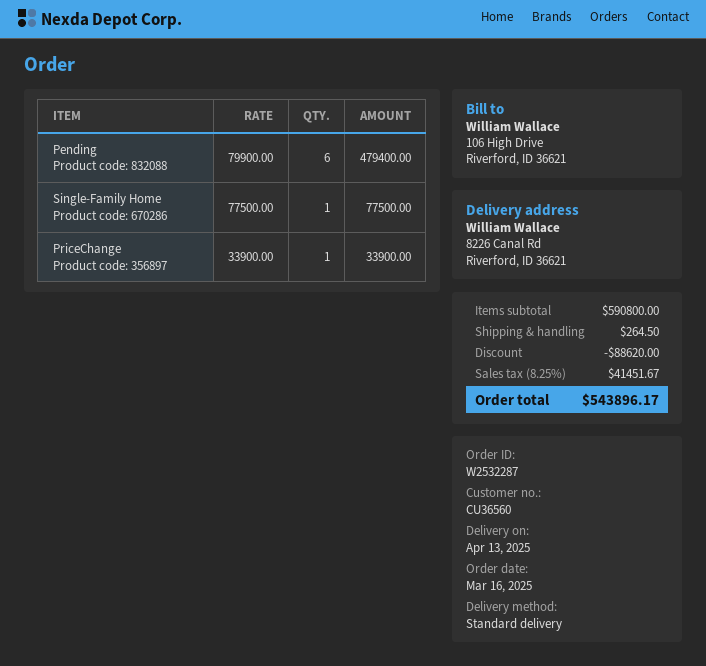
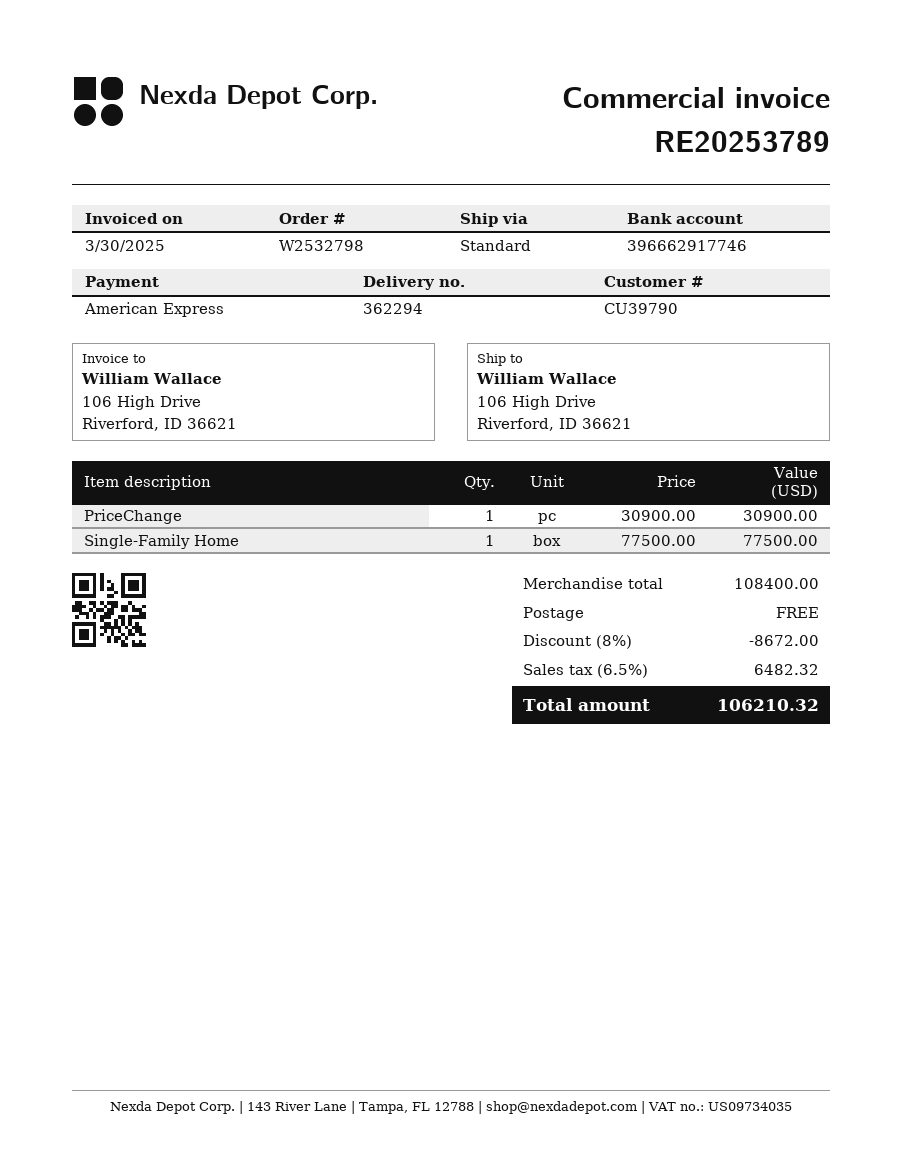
order number: W2532287 -> W2532798
customer number: CU36560 -> CU39790
ship to: 8226 Canal Rd, Riverford, ID 36621 -> 106 High Drive, Riverford, ID 36621
Pending: 6 x 79900.00 = 479400.00 -> none
PriceChange: 1 x 33900.00 = 33900.00 -> 1 x 30900.00 = 30900.00
subtotal: 590800.00 -> 108400.00
discount: 88620.00 -> 8672.00
shipping: 264.50 -> 0.00
tax: 8.25% = 41451.67 -> 6.5% = 6482.32
total: 543896.17 -> 106210.32

